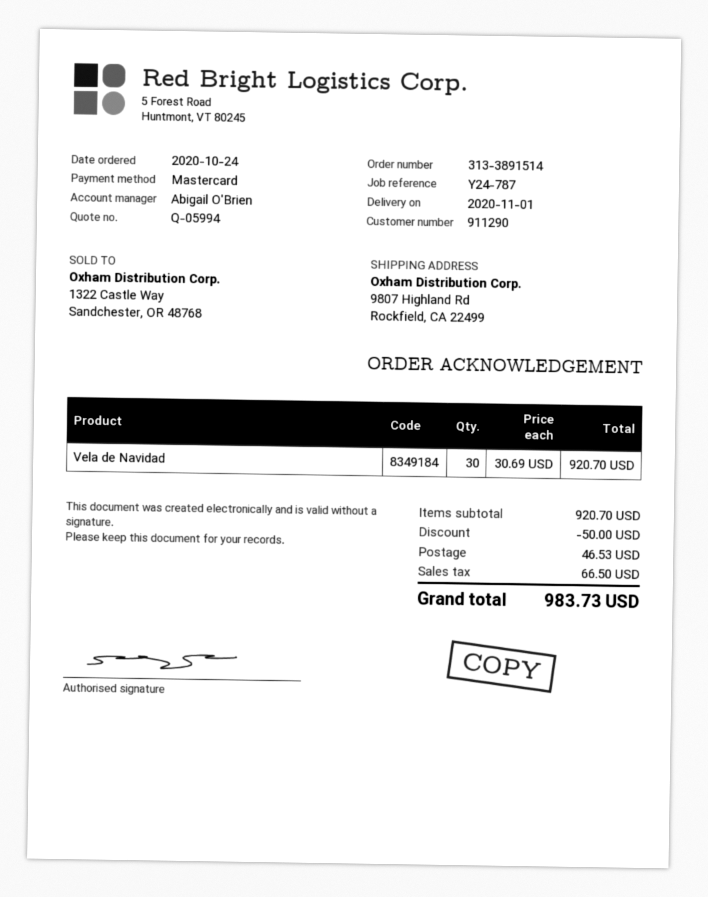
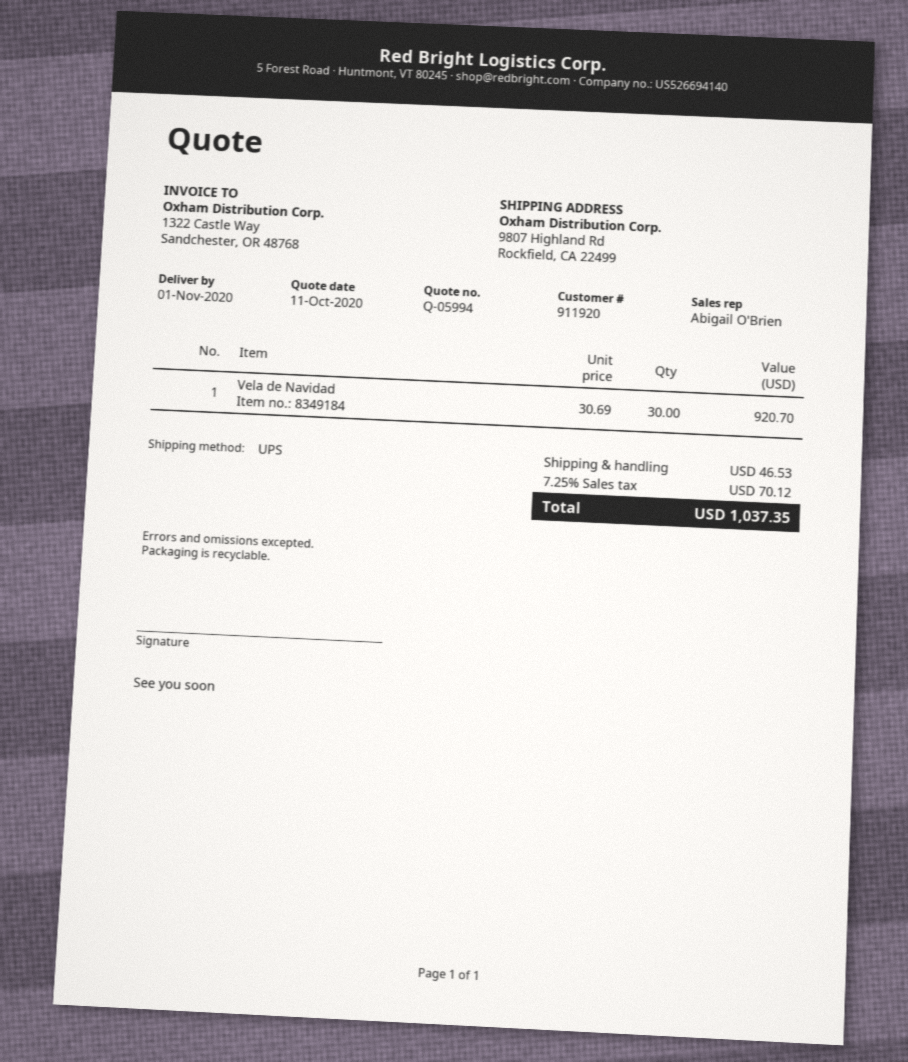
customer number: 911290 -> 911920
discount: 50.00 -> none
tax: 66.50 -> 70.12
total: 983.73 -> 1037.35

